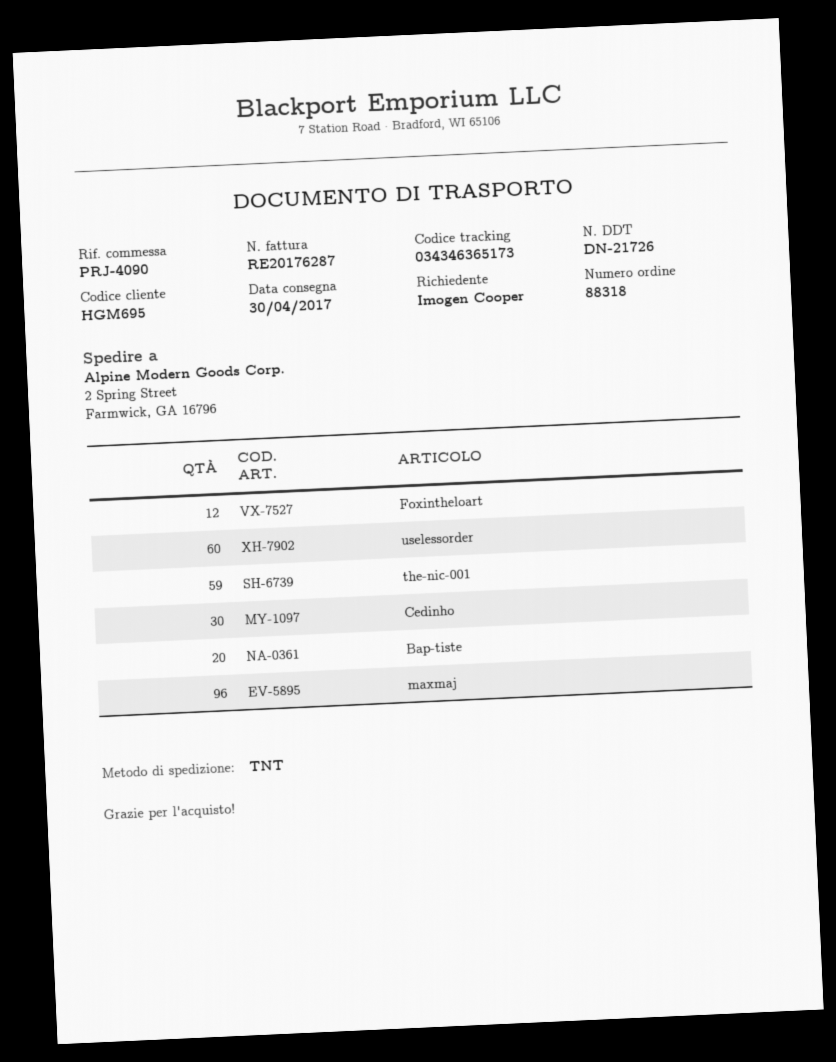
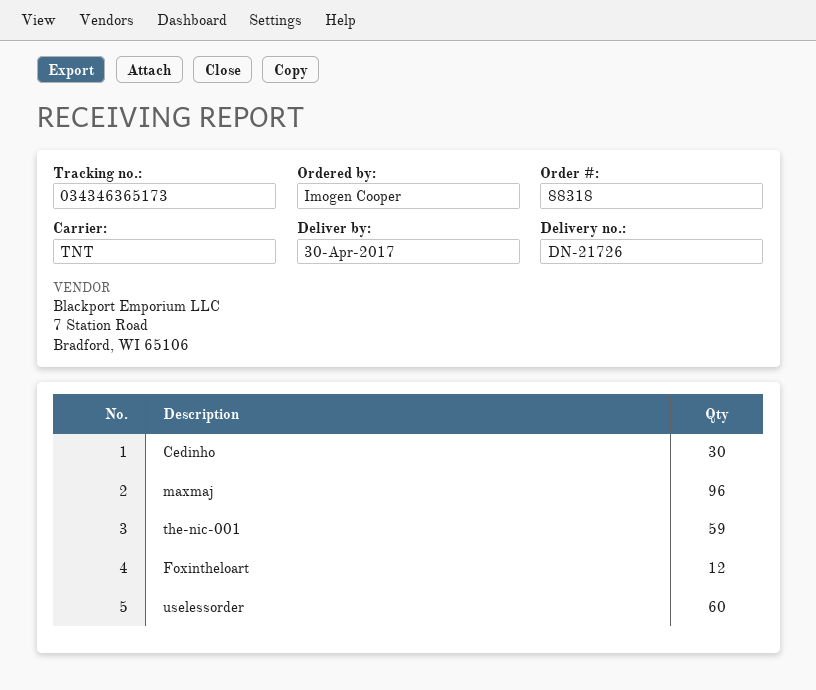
Bap-tiste: 20 -> none

